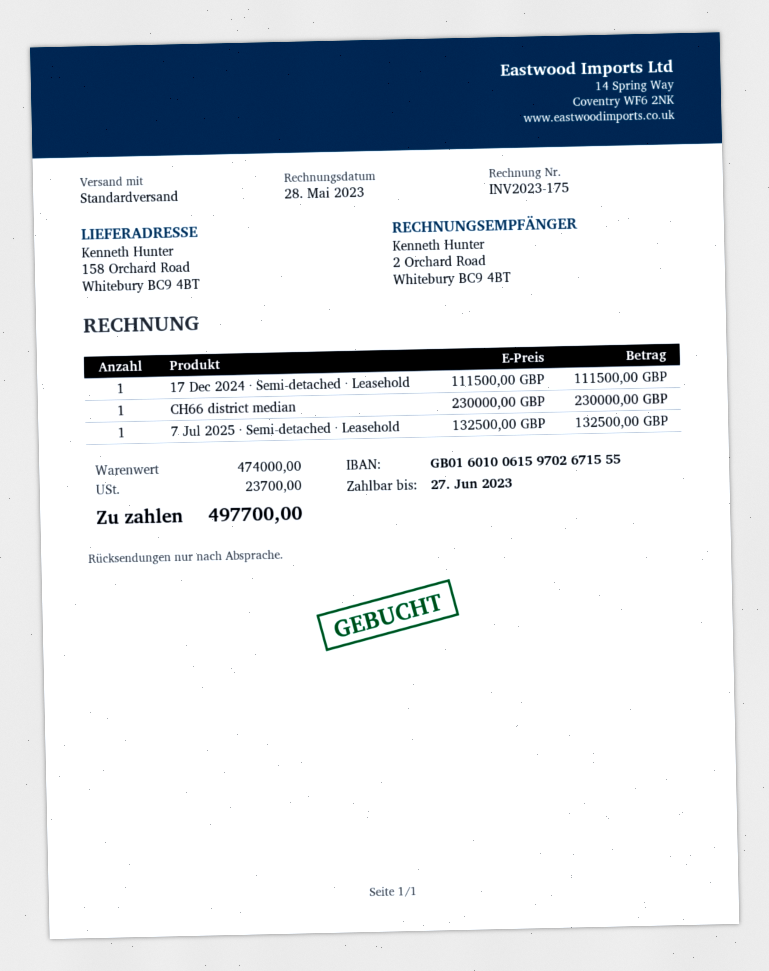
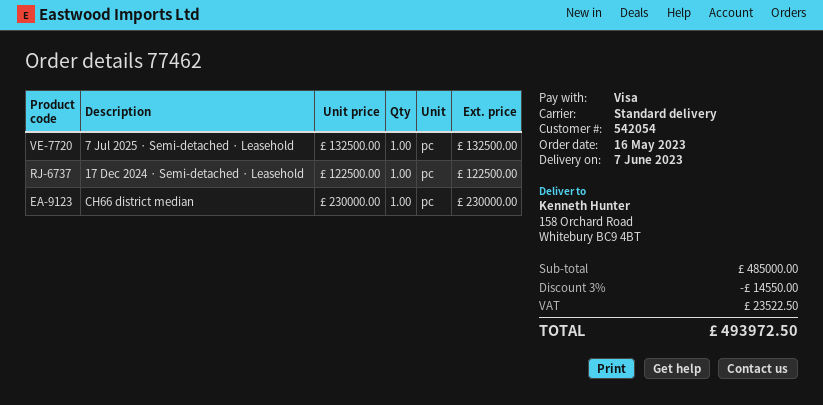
17 Dec 2024 · Semi-detached · Leasehold: 1 x 111500.00 = 111500.00 -> 1 x 122500.00 = 122500.00
subtotal: 474000.00 -> 485000.00
discount: none -> 3% = 14550.00
tax: 23700.00 -> 23522.50
total: 497700.00 -> 493972.50

